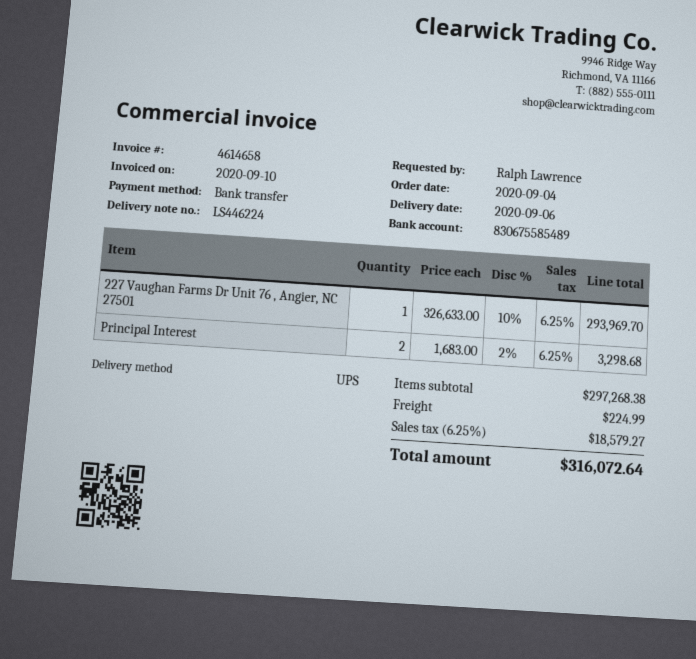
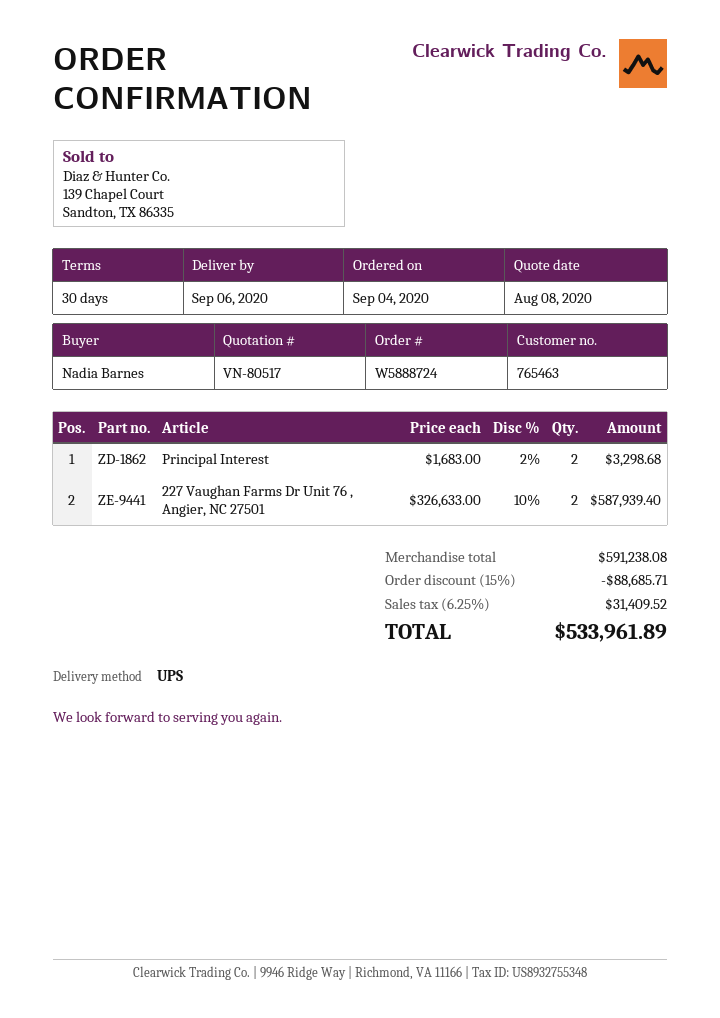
ordered by: Ralph Lawrence -> Nadia Barnes
227 Vaughan Farms Dr Unit 76 , Angier, NC 27501: 1 x 326633.00 - 10% = 293969.70 -> 2 x 326633.00 - 10% = 587939.40
subtotal: 297268.38 -> 591238.08
discount: none -> 15% = 88685.71
shipping: 224.99 -> none
tax: 6.25% = 18579.27 -> 6.25% = 31409.52
total: 316072.64 -> 533961.89

